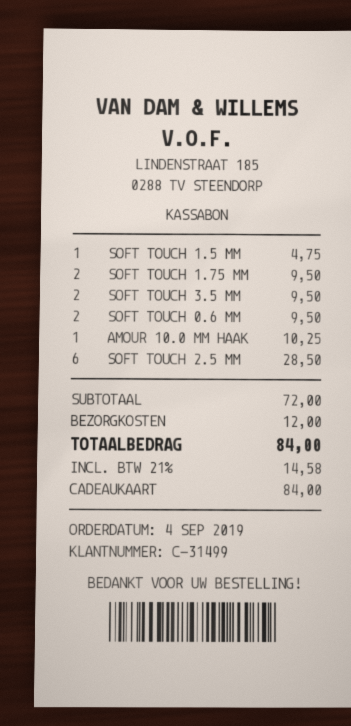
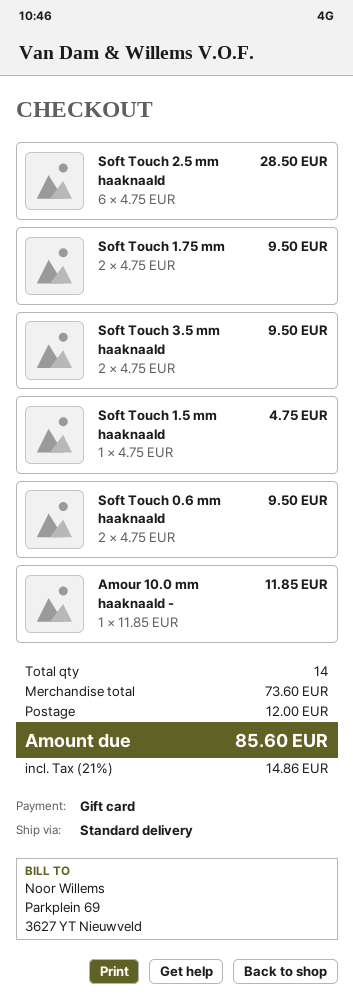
AMOUR 10.0 MM HAAK: 1 for 10.25 -> 1 for 11.85
subtotal: 72.00 -> 73.60
tax: 21% = 14.58 -> 21% = 14.86
total: 84.00 -> 85.60

